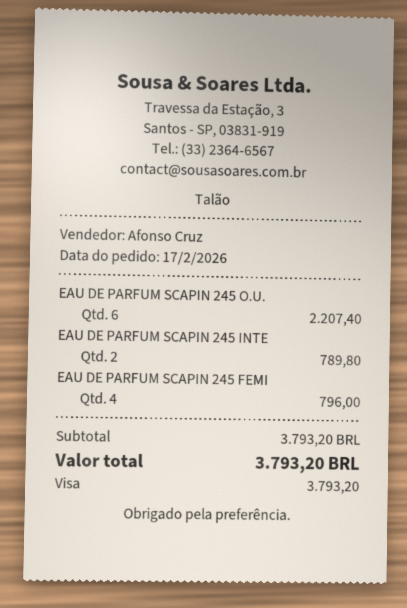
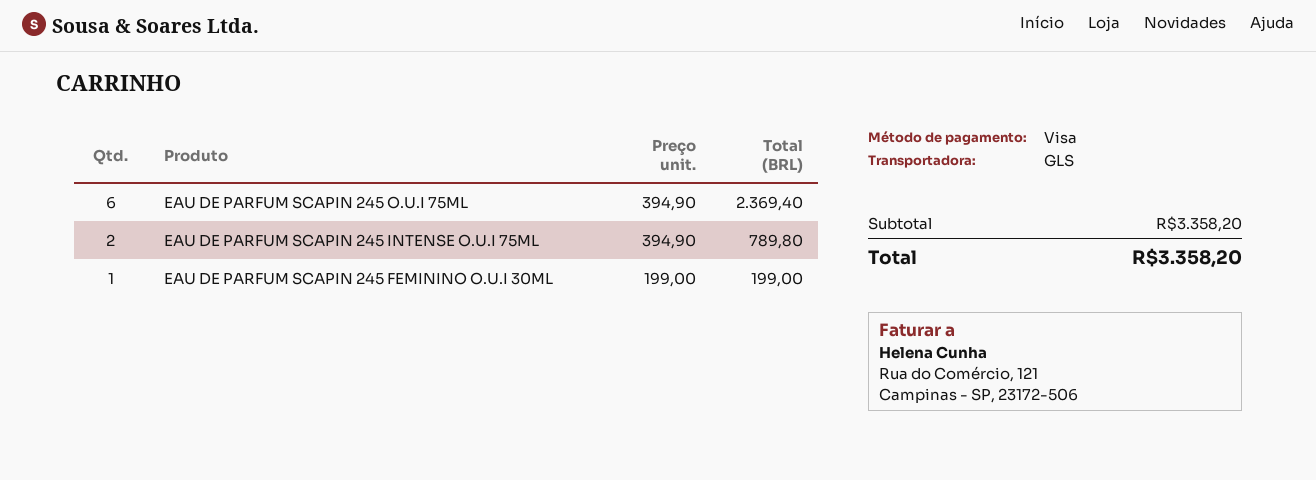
EAU DE PARFUM SCAPIN 245 O.U.: 6 for 2207.40 -> 6 for 2369.40
EAU DE PARFUM SCAPIN 245 FEMI: 4 for 796.00 -> 1 for 199.00
subtotal: 3793.20 -> 3358.20
total: 3793.20 -> 3358.20

